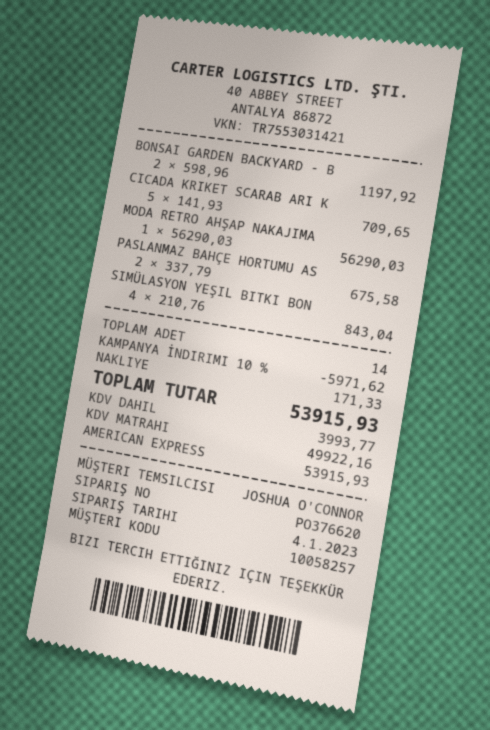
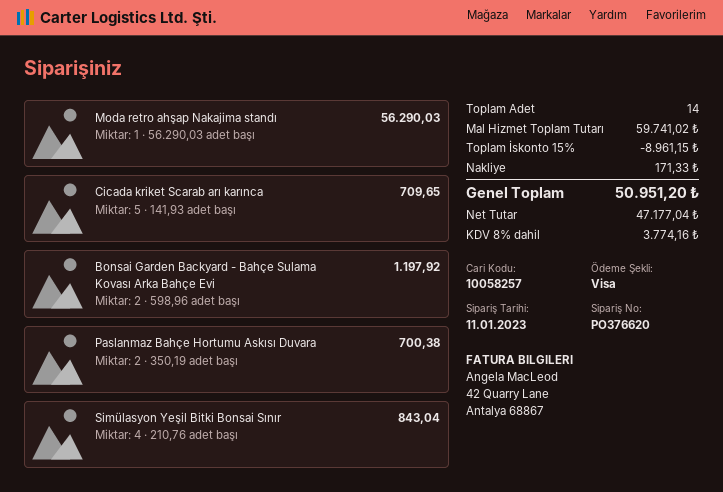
order date: 2023-01-04 -> 2023-01-11
payment method: American Express -> Visa
PASLANMAZ BAHÇE HORTUMU AS: 2 x 337.79 = 675.58 -> 2 x 350.19 = 700.38
discount: 10% = 5971.62 -> 15% = 8961.15
net: 49922.16 -> 47177.04
tax: 3993.77 -> 3774.16
total: 53915.93 -> 50951.20

